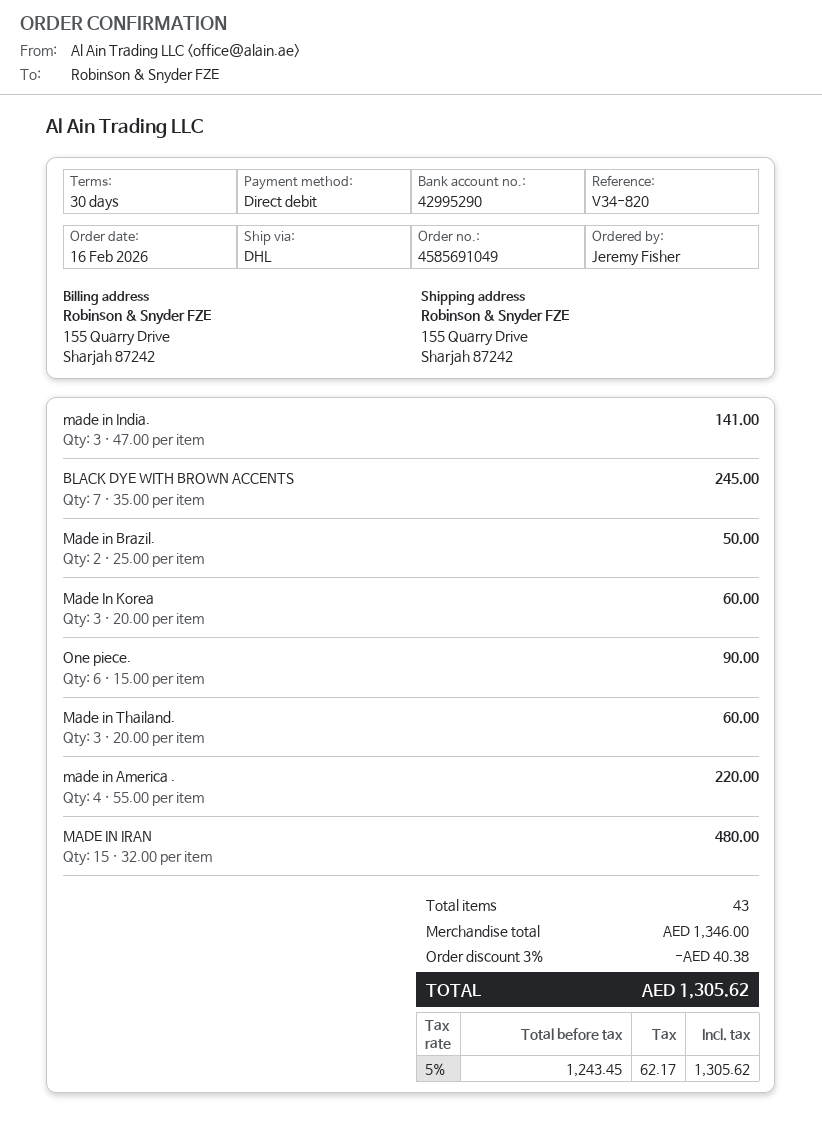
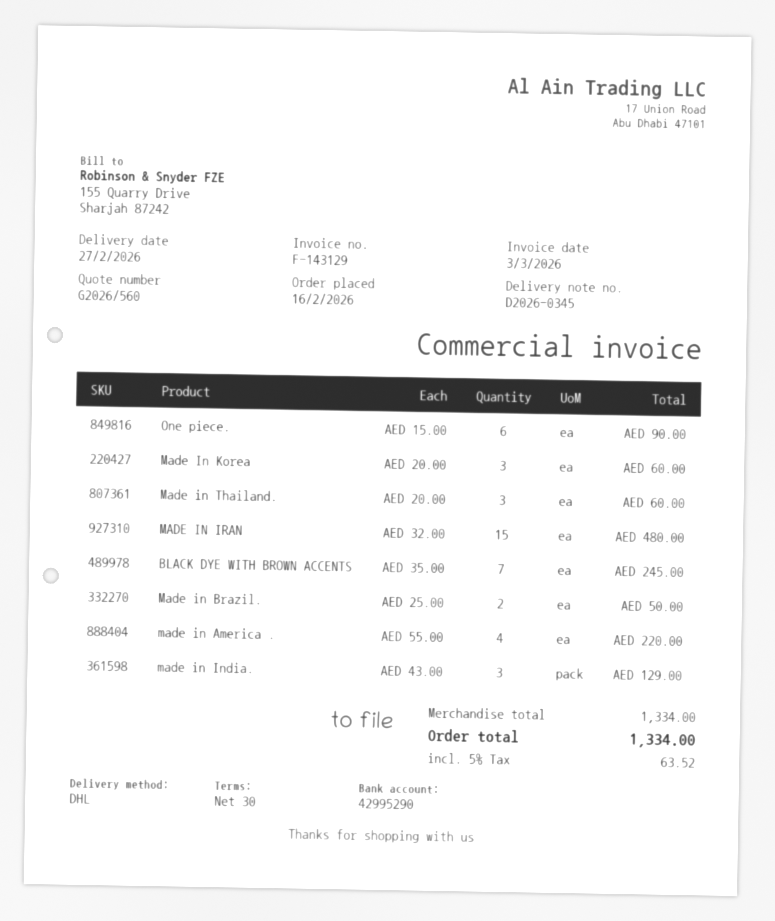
made in India.: 3 x 47.00 = 141.00 -> 3 x 43.00 = 129.00
subtotal: 1346.00 -> 1334.00
discount: 3% = 40.38 -> none
tax: 5% = 62.17 -> 5% = 63.52
total: 1305.62 -> 1334.00

